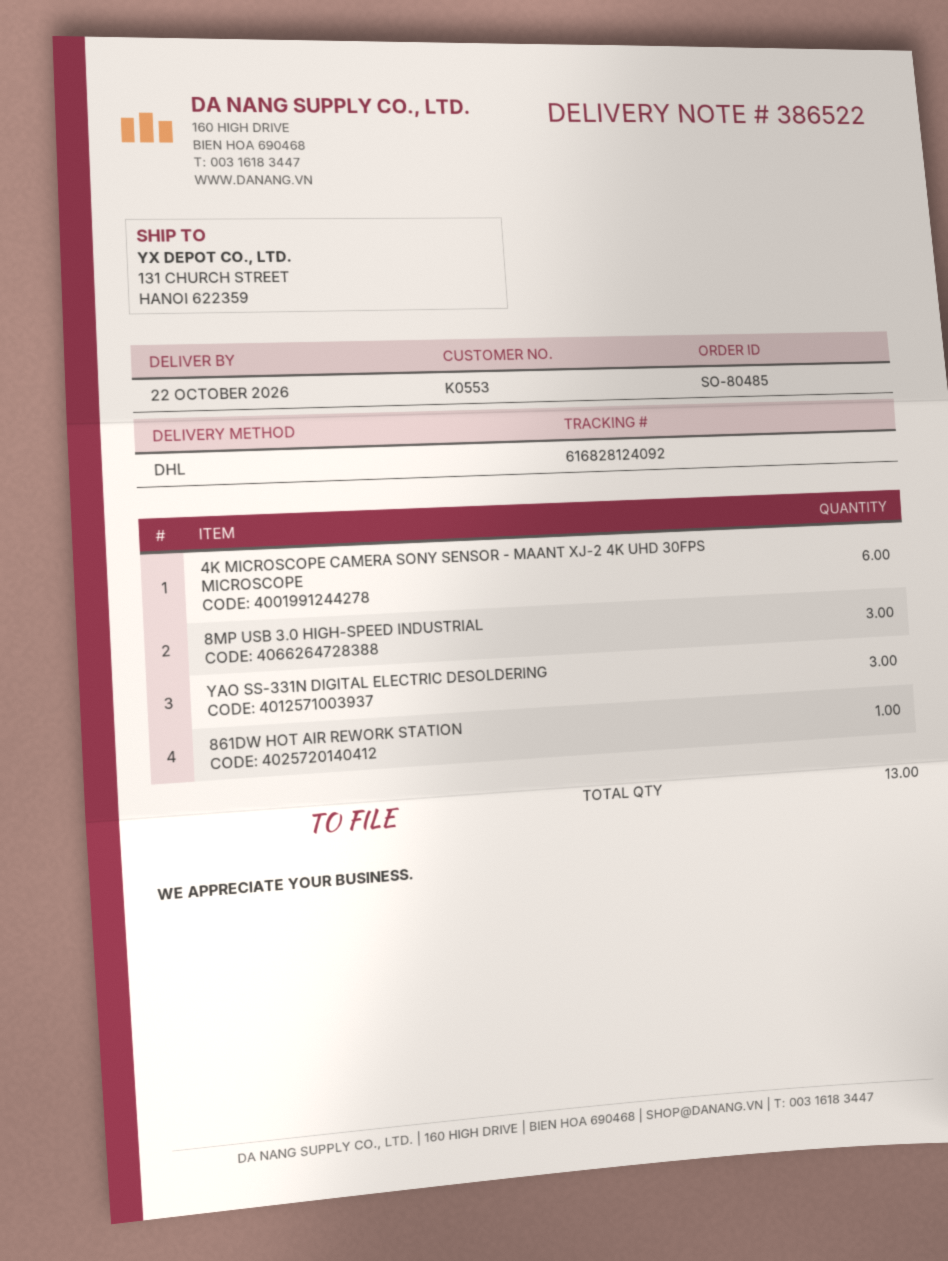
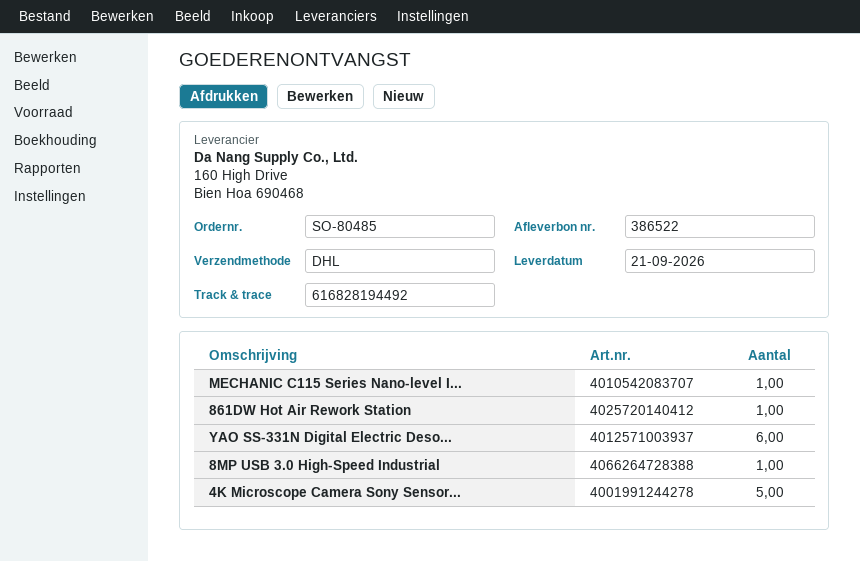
delivery date: 2026-10-22 -> 2026-09-21
tracking number: 616828124092 -> 616828194492
4K MICROSCOPE CAMERA SONY SENSOR - MAANT XJ-2 4K UHD 30FPS MICROSCOPE: 6 -> 5
8MP USB 3.0 HIGH-SPEED INDUSTRIAL: 3 -> 1
YAO SS-331N DIGITAL ELECTRIC DESOLDERING: 3 -> 6
MECHANIC C115 Series Nano-level I...: none -> 1

